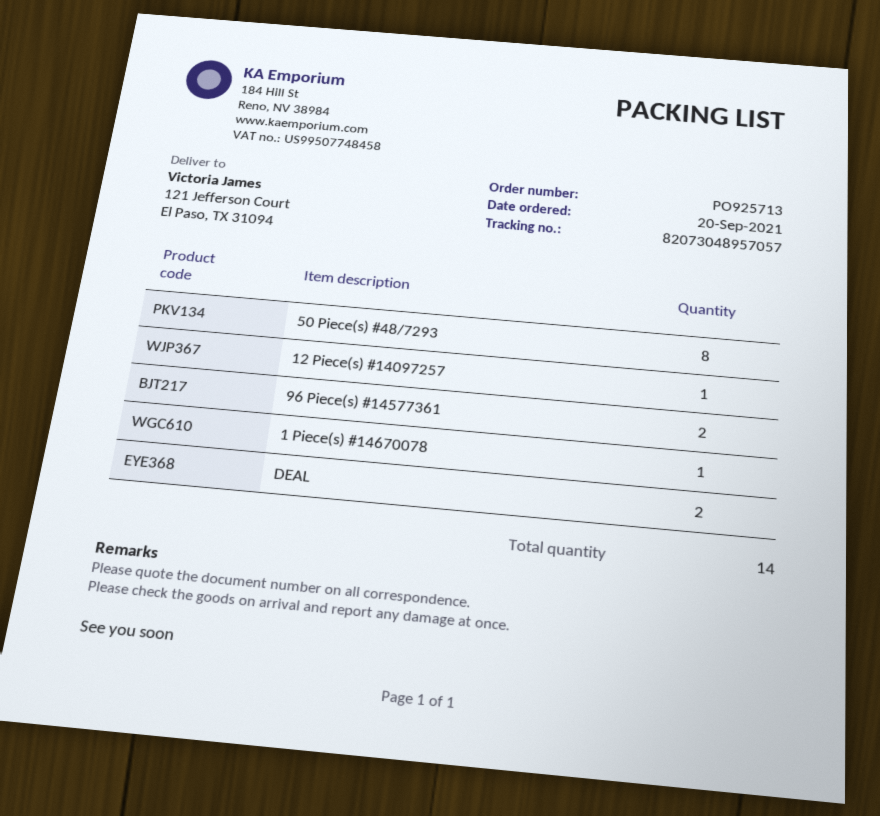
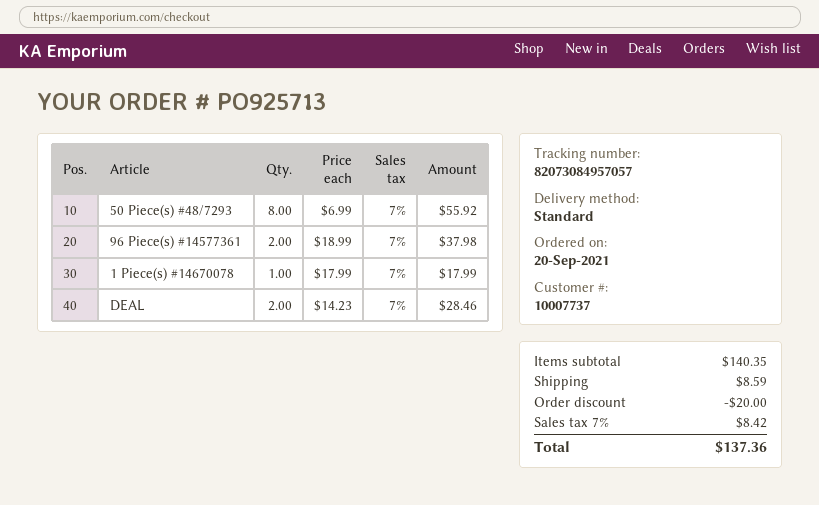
tracking number: 82073048957057 -> 82073084957057
12 Piece(s) #14097257: 1 -> none

